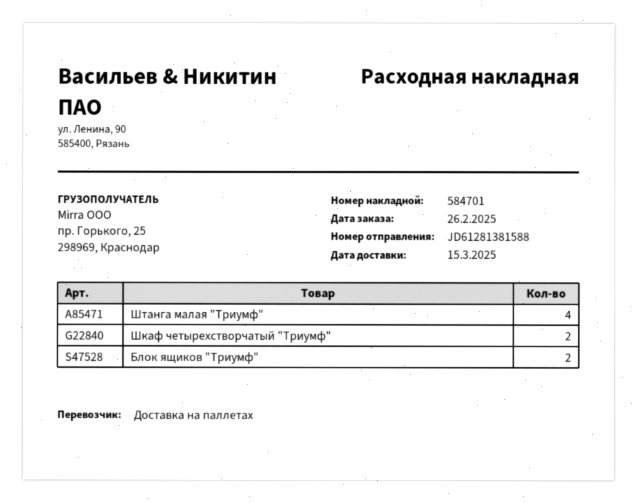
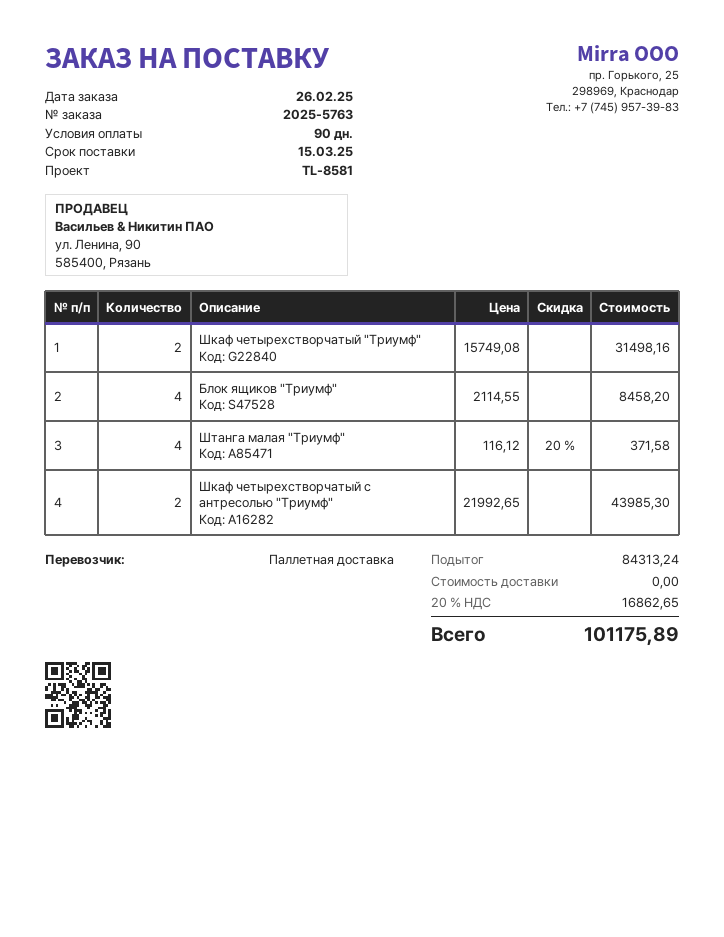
Блок ящиков "Триумф": 2 -> 4
Шкаф четырехстворчатый с антресолью "Триумф": none -> 2

